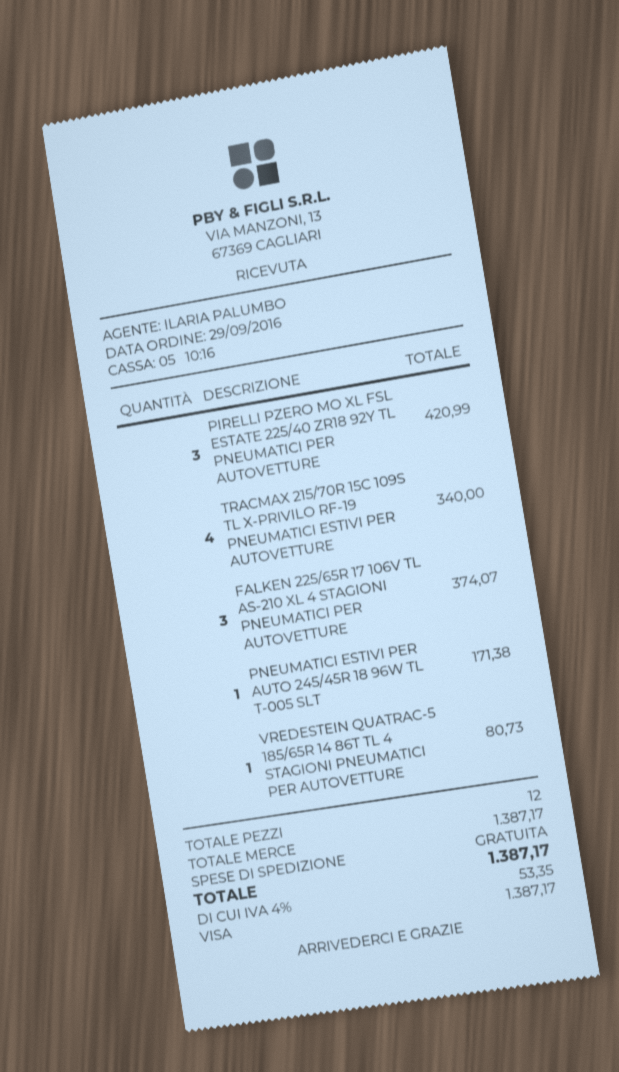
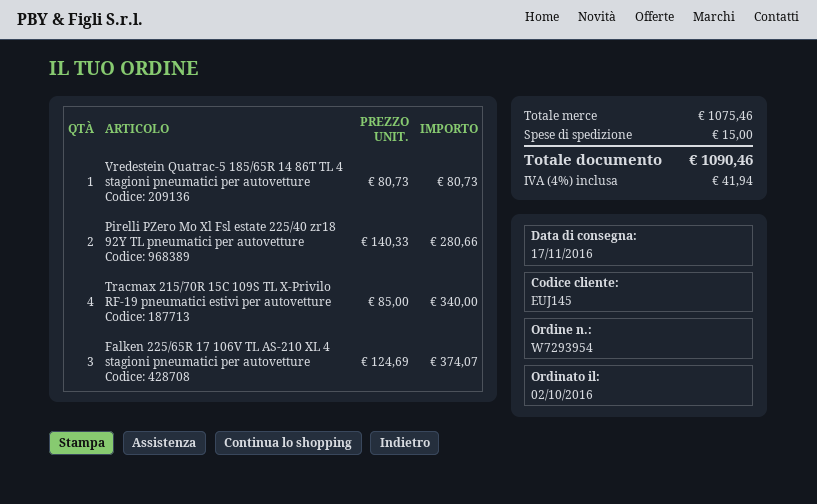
order date: 2016-09-29 -> 2016-10-02
PIRELLI PZERO MO XL FSL ESTATE 225/40 ZR18 92Y TL PNEUMATICI PER AUTOVETTURE: 3 for 420.99 -> 2 for 280.66
PNEUMATICI ESTIVI PER AUTO 245/45R 18 96W TL T-005 SLT: 1 for 171.38 -> none
subtotal: 1387.17 -> 1075.46
shipping: 0.00 -> 15.00
tax: 4% = 53.35 -> 4% = 41.94
total: 1387.17 -> 1090.46

